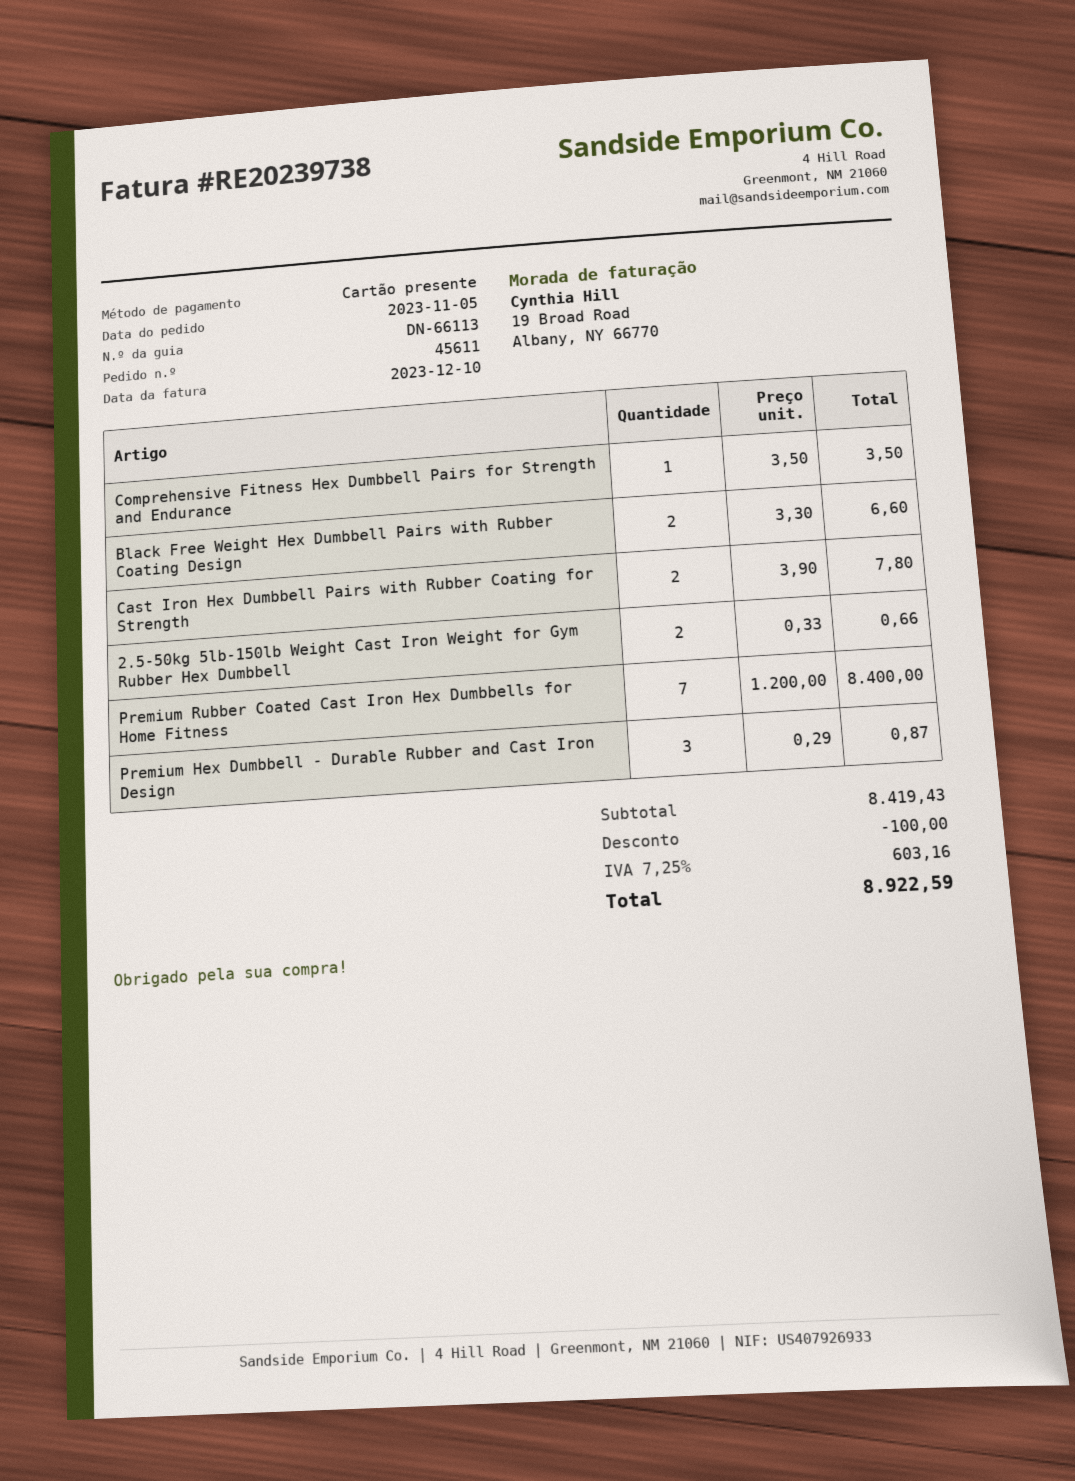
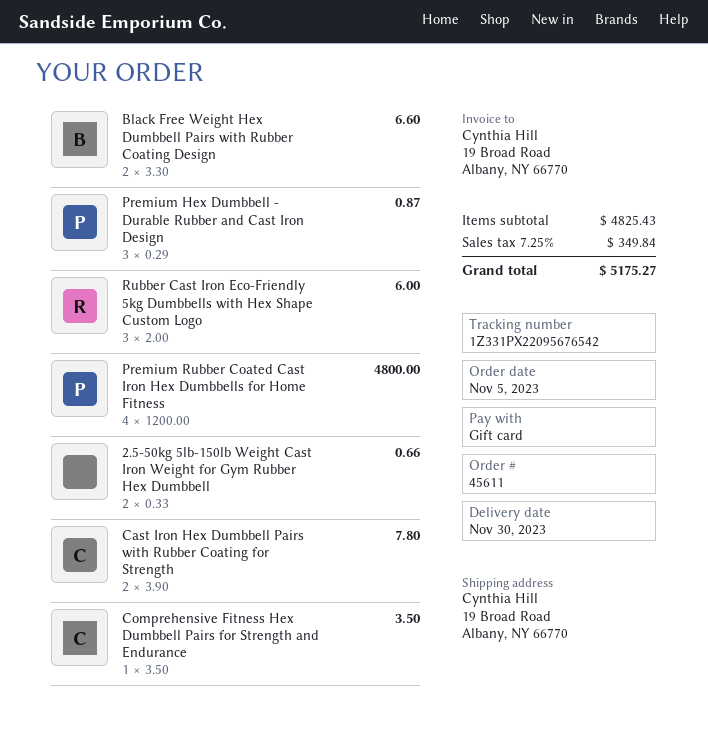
Premium Rubber Coated Cast Iron Hex Dumbbells for Home Fitness: 7 x 1200.00 = 8400.00 -> 4 x 1200.00 = 4800.00
Rubber Cast Iron Eco-Friendly 5kg Dumbbells with Hex Shape Custom Logo: none -> 3 x 2.00 = 6.00
subtotal: 8419.43 -> 4825.43
discount: 100.00 -> none
tax: 7.25% = 603.16 -> 7.25% = 349.84
total: 8922.59 -> 5175.27

